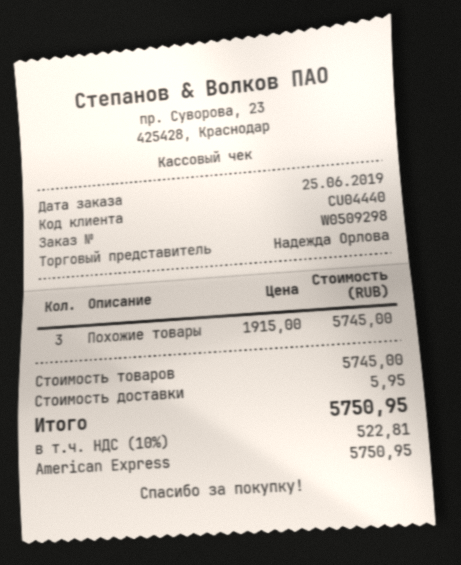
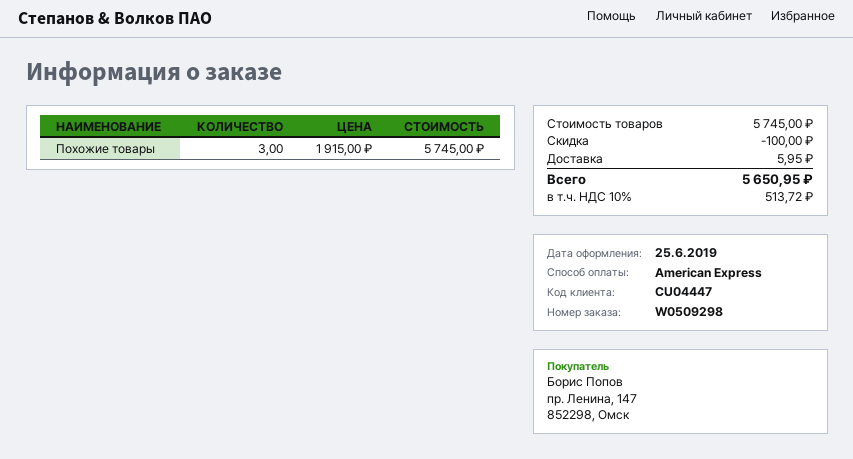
customer number: CU04440 -> CU04447
discount: none -> 100.00
tax: 10% = 522.81 -> 10% = 513.72
total: 5750.95 -> 5650.95

